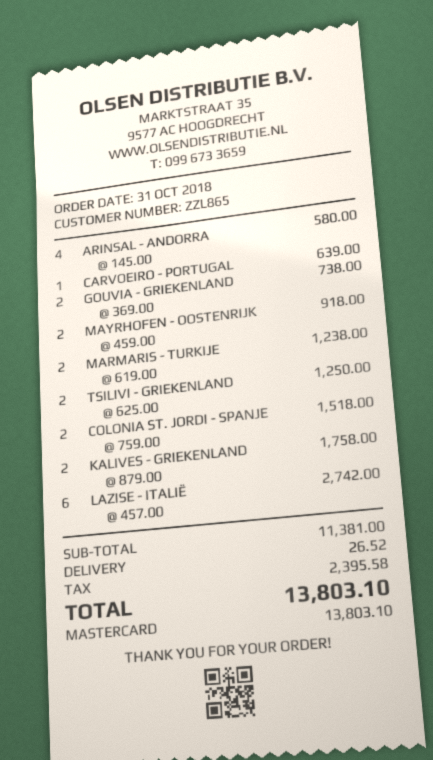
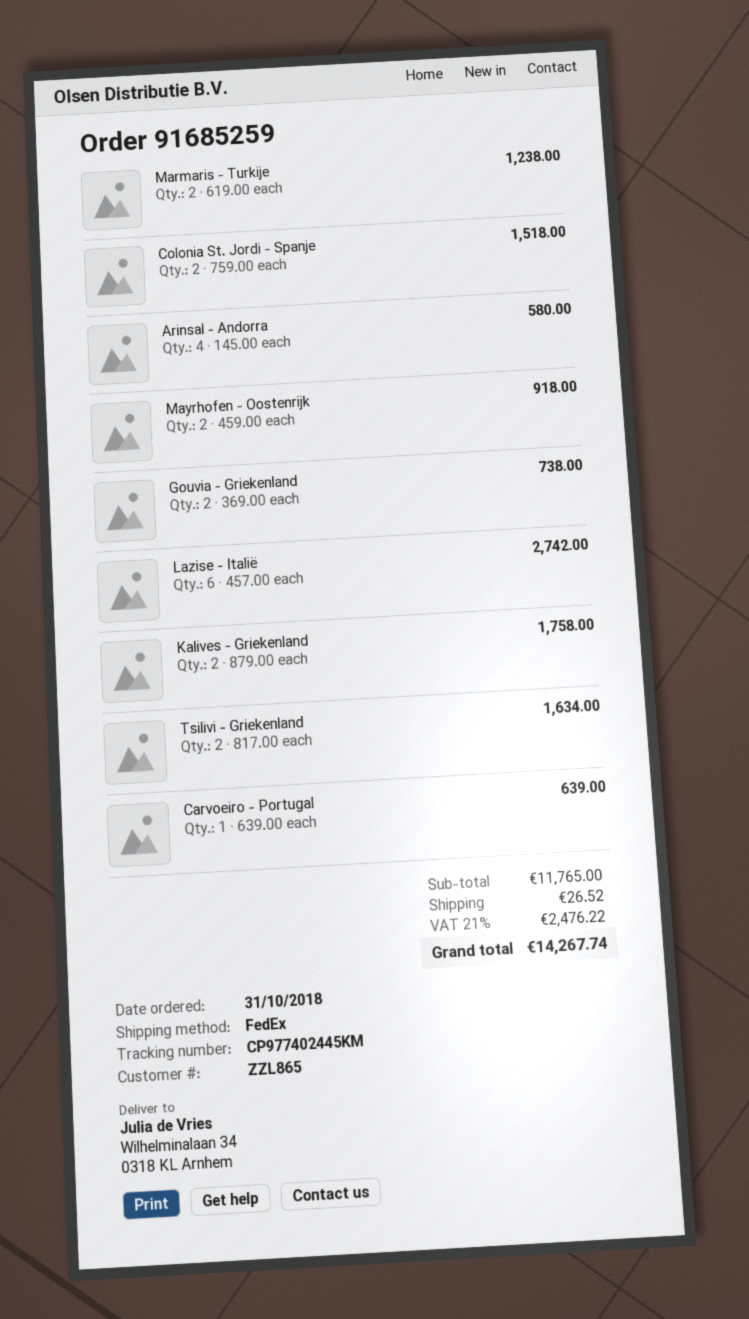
TSILIVI - GRIEKENLAND: 2 x 625.00 = 1250.00 -> 2 x 817.00 = 1634.00
subtotal: 11381.00 -> 11765.00
tax: 2395.58 -> 2476.22
total: 13803.10 -> 14267.74

